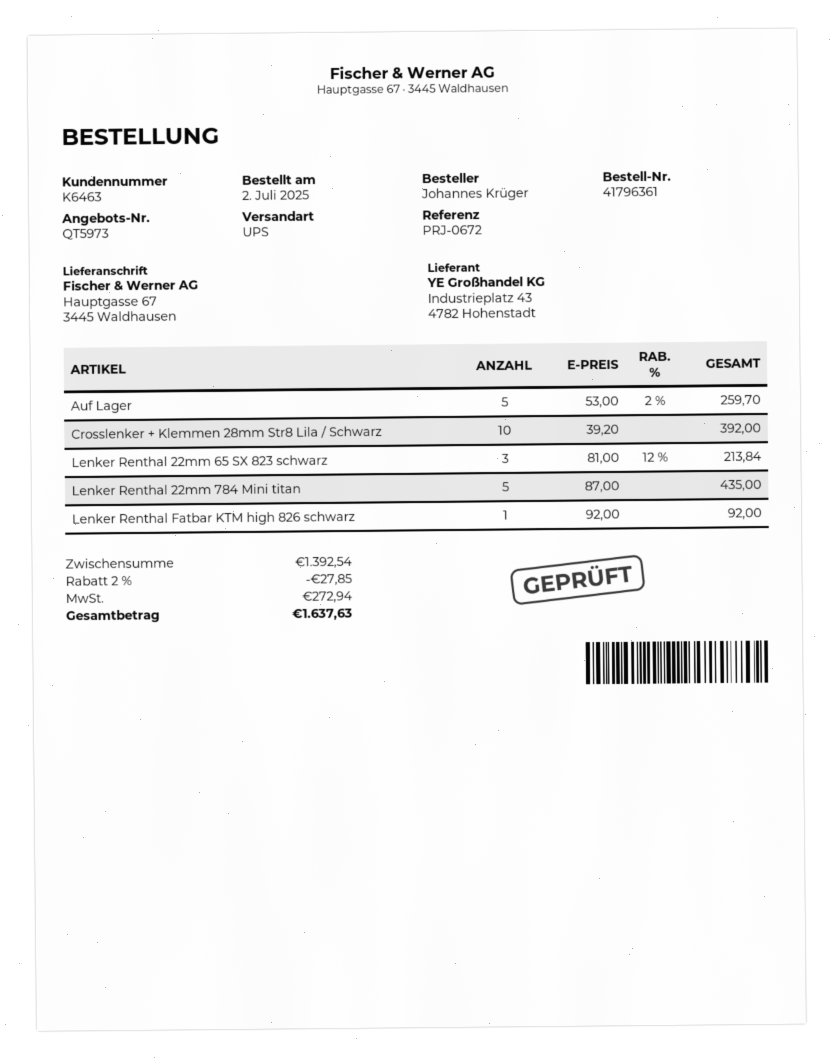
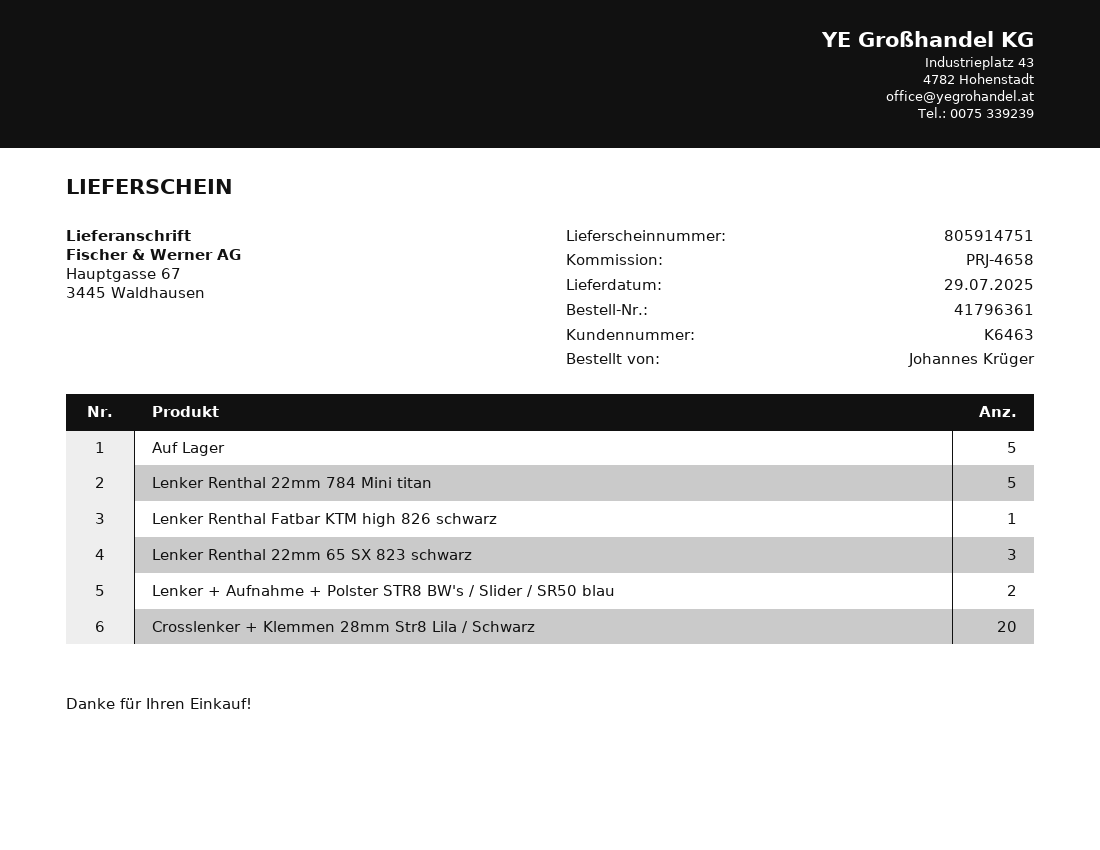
reference: PRJ-0672 -> PRJ-4658
Crosslenker + Klemmen 28mm Str8 Lila / Schwarz: 10 -> 20
Lenker + Aufnahme + Polster STR8 BW's / Slider / SR50 blau: none -> 2

